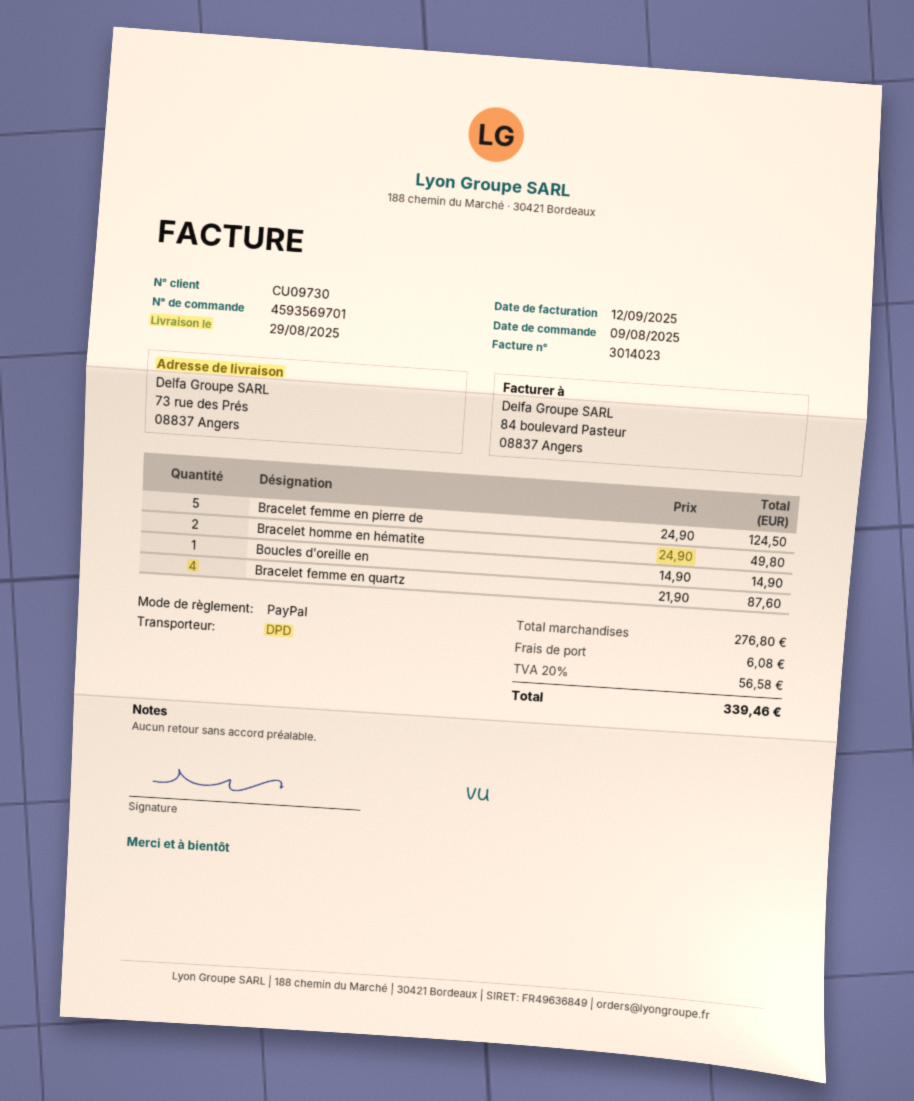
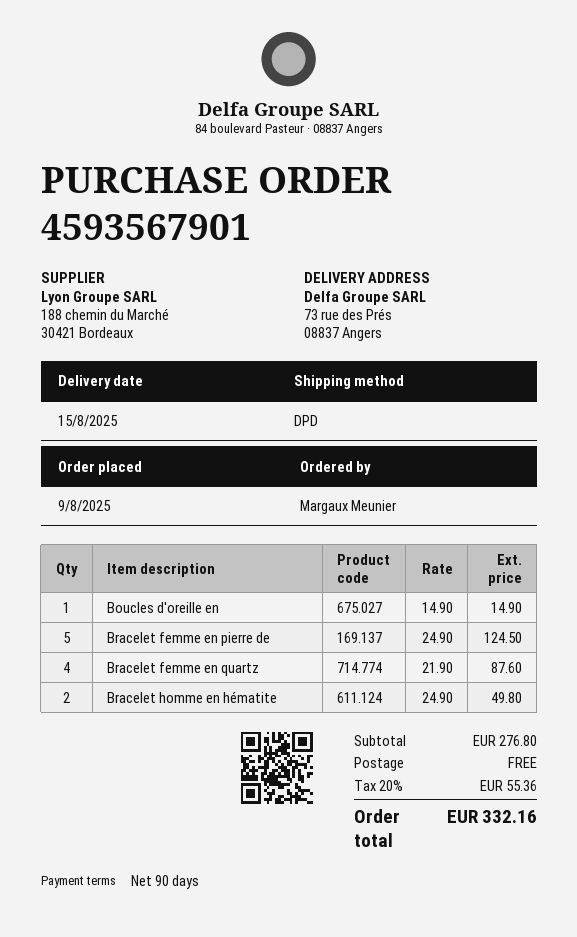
order number: 4593569701 -> 4593567901
delivery date: 2025-08-29 -> 2025-08-15
shipping: 6.08 -> 0.00
tax: 20% = 56.58 -> 20% = 55.36
total: 339.46 -> 332.16

